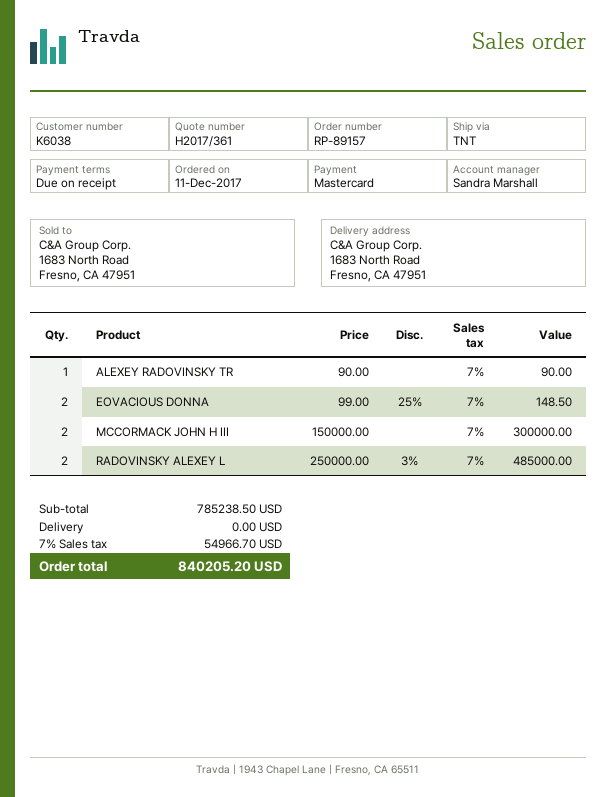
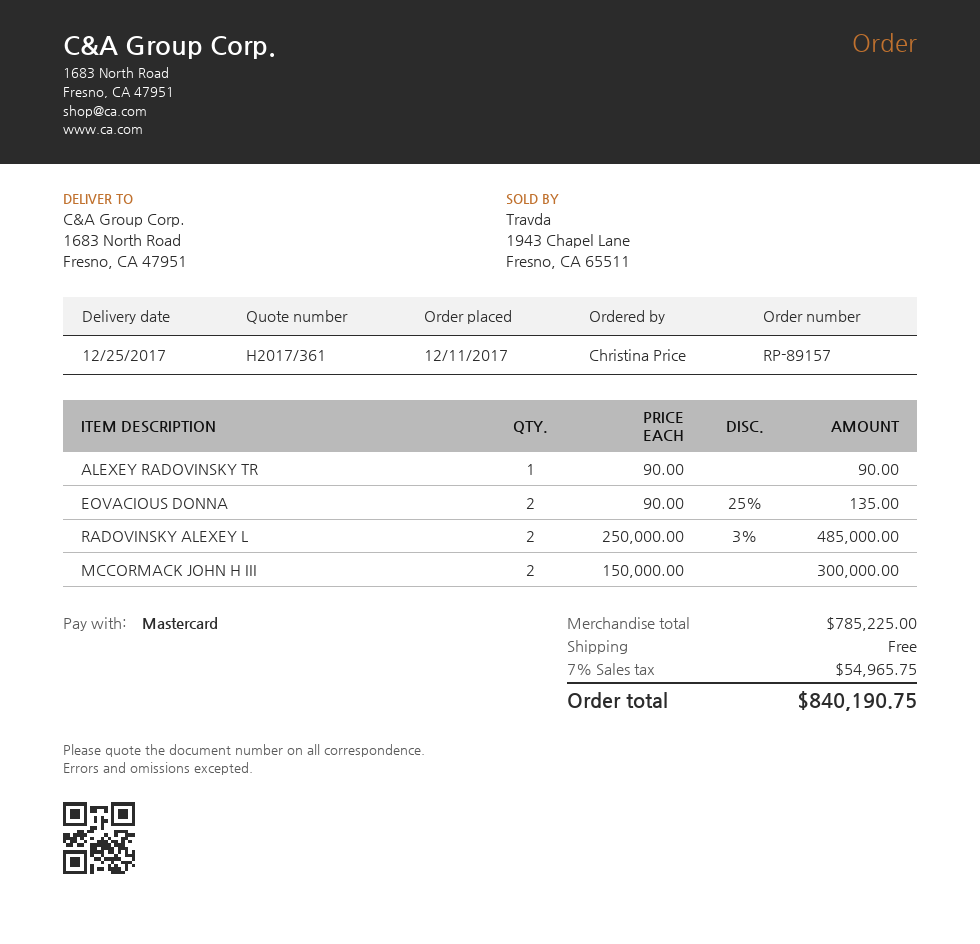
EOVACIOUS DONNA: 2 x 99.00 - 25% = 148.50 -> 2 x 90.00 - 25% = 135.00
subtotal: 785238.50 -> 785225.00
tax: 7% = 54966.70 -> 7% = 54965.75
total: 840205.20 -> 840190.75

